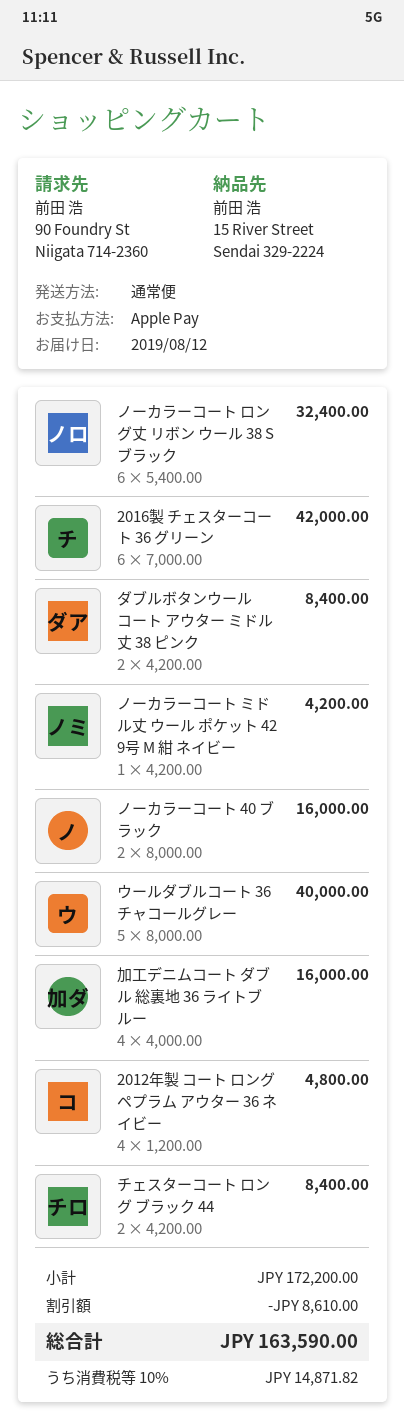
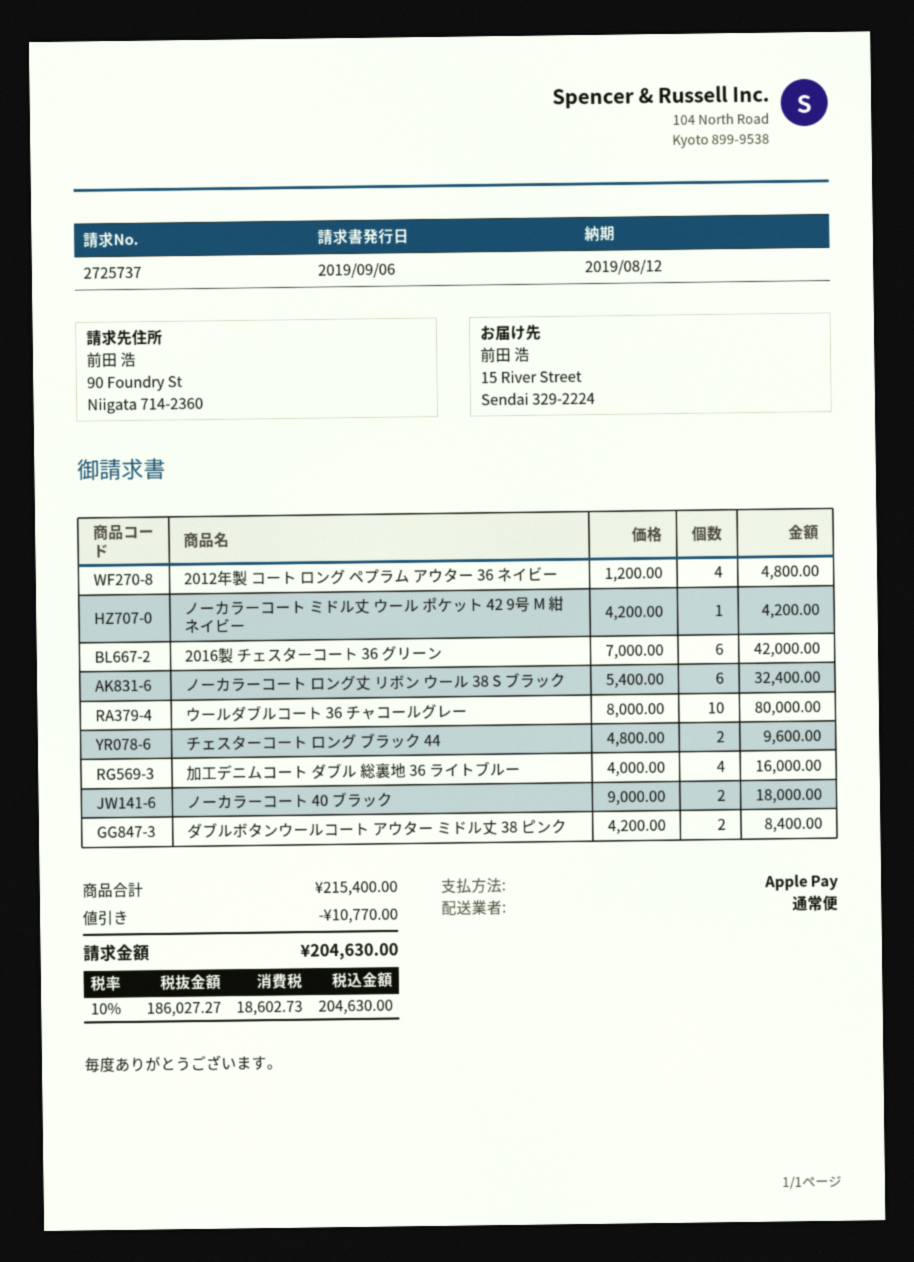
ノーカラーコート 40 ブラック: 2 x 8000.00 = 16000.00 -> 2 x 9000.00 = 18000.00
ウールダブルコート 36 チャコールグレー: 5 x 8000.00 = 40000.00 -> 10 x 8000.00 = 80000.00
チェスターコート ロング ブラック 44: 2 x 4200.00 = 8400.00 -> 2 x 4800.00 = 9600.00
subtotal: 172200.00 -> 215400.00
discount: 8610.00 -> 10770.00
tax: 10% = 14871.82 -> 10% = 18602.73
total: 163590.00 -> 204630.00

